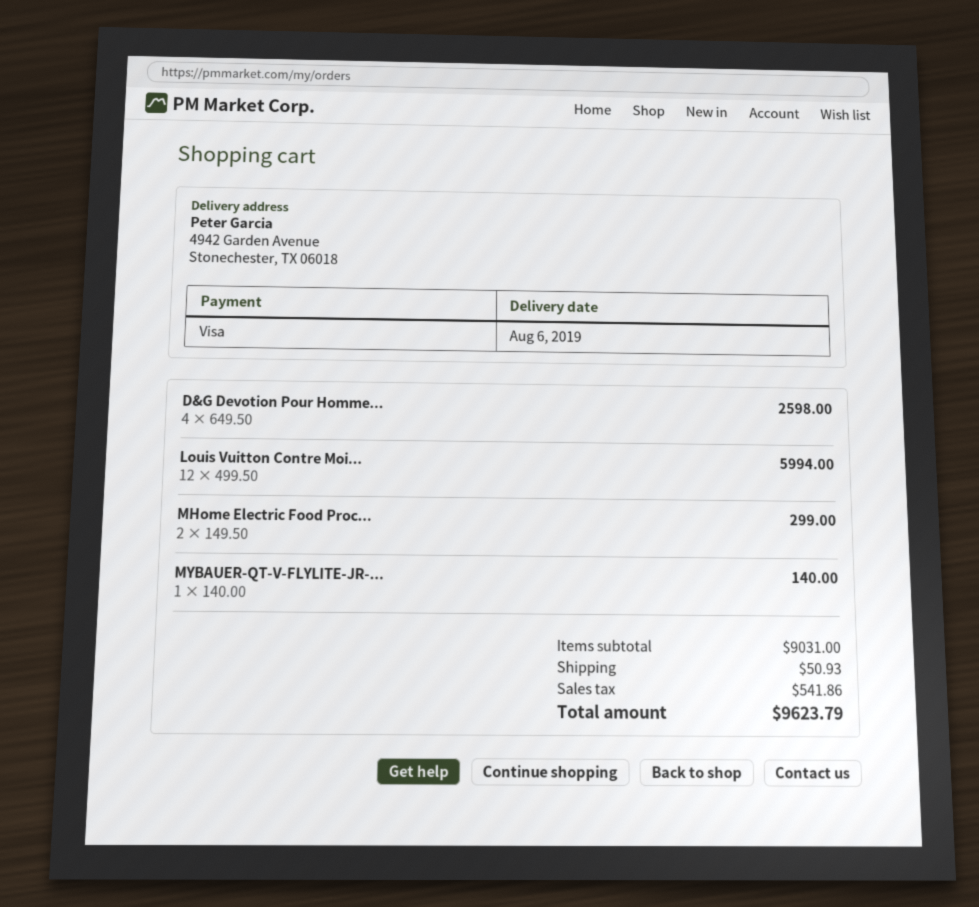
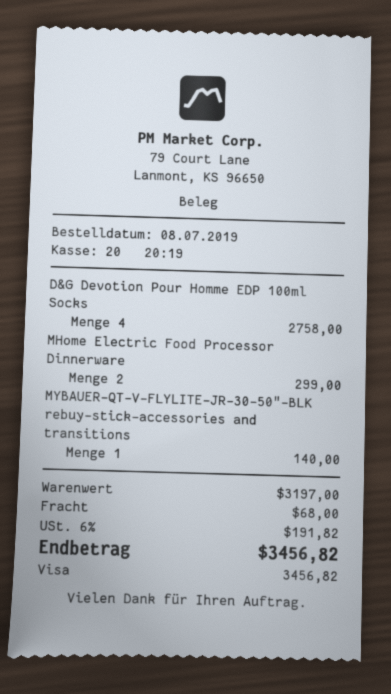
D&G Devotion Pour Homme...: 4 for 2598.00 -> 4 for 2758.00
Louis Vuitton Contre Moi...: 12 for 5994.00 -> none
subtotal: 9031.00 -> 3197.00
shipping: 50.93 -> 68.00
tax: 541.86 -> 191.82
total: 9623.79 -> 3456.82

